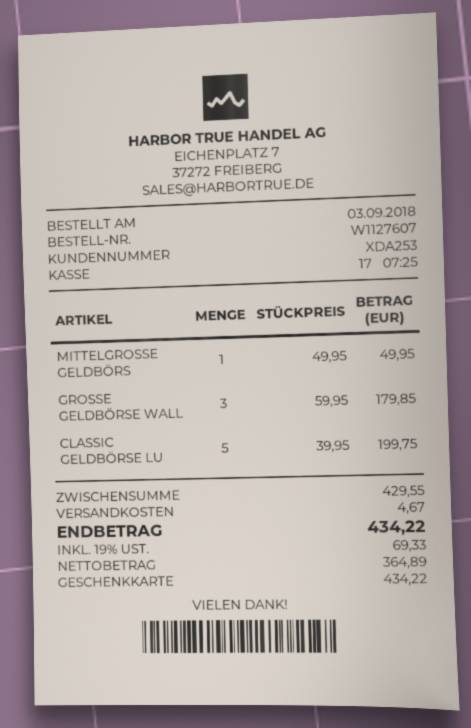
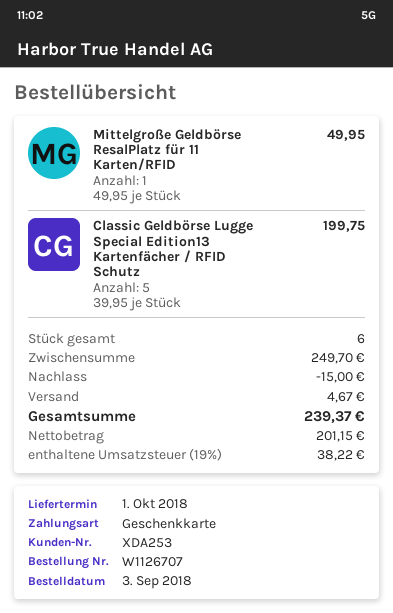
order number: W1127607 -> W1126707
GROSSE GELDBÖRSE WALL: 3 x 59.95 = 179.85 -> none
subtotal: 429.55 -> 249.70
discount: none -> 15.00
net: 364.89 -> 201.15
tax: 19% = 69.33 -> 19% = 38.22
total: 434.22 -> 239.37

